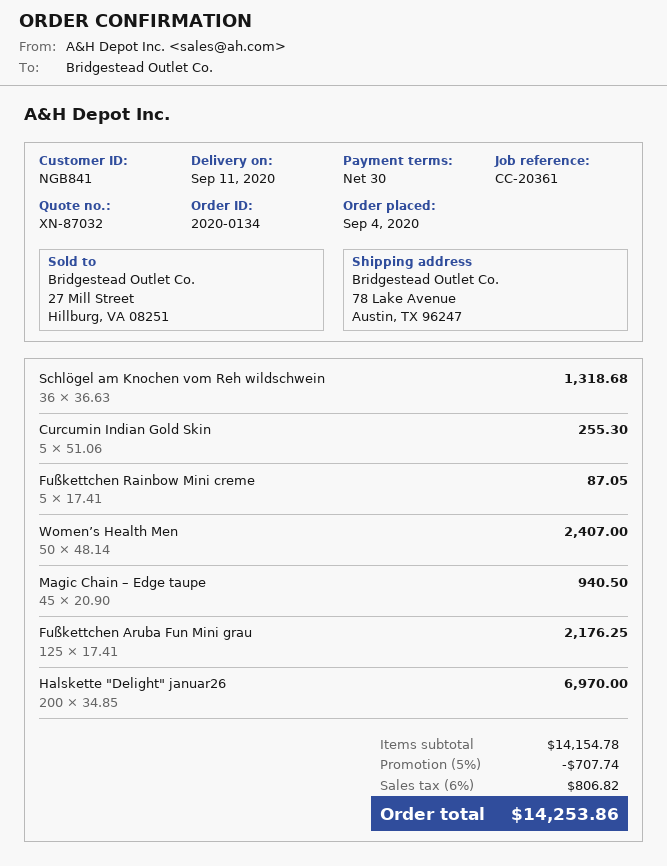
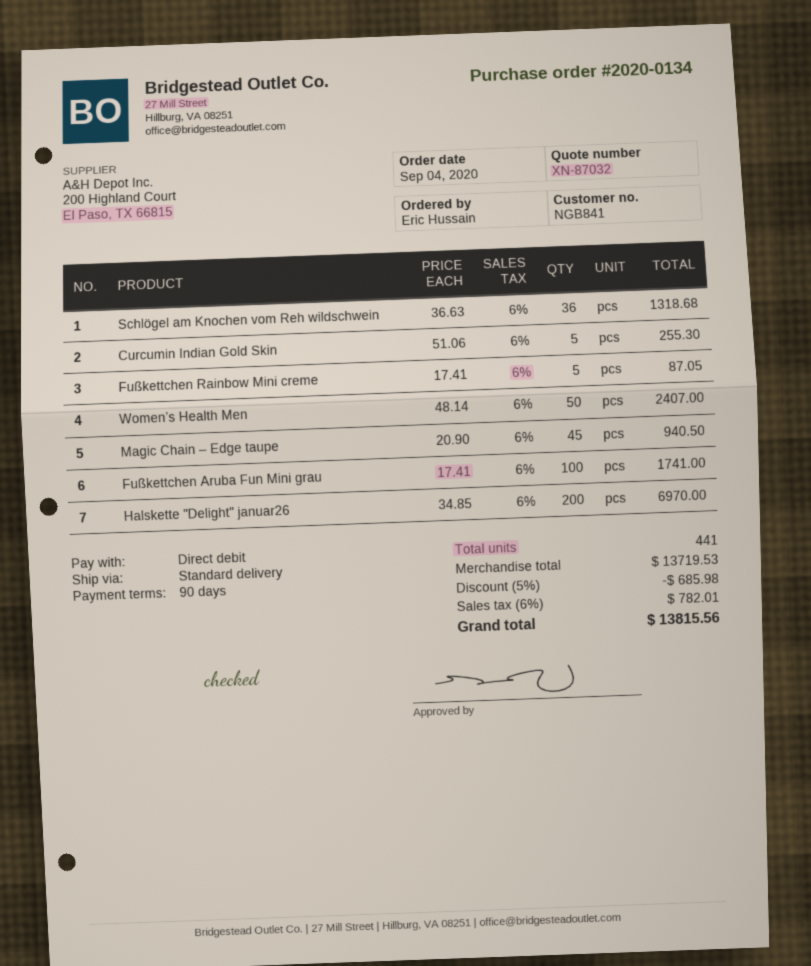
payment terms: 30 days -> 90 days
Fußkettchen Aruba Fun Mini grau: 125 x 17.41 = 2176.25 -> 100 x 17.41 = 1741.00
subtotal: 14154.78 -> 13719.53
discount: 5% = 707.74 -> 5% = 685.98
tax: 6% = 806.82 -> 6% = 782.01
total: 14253.86 -> 13815.56

